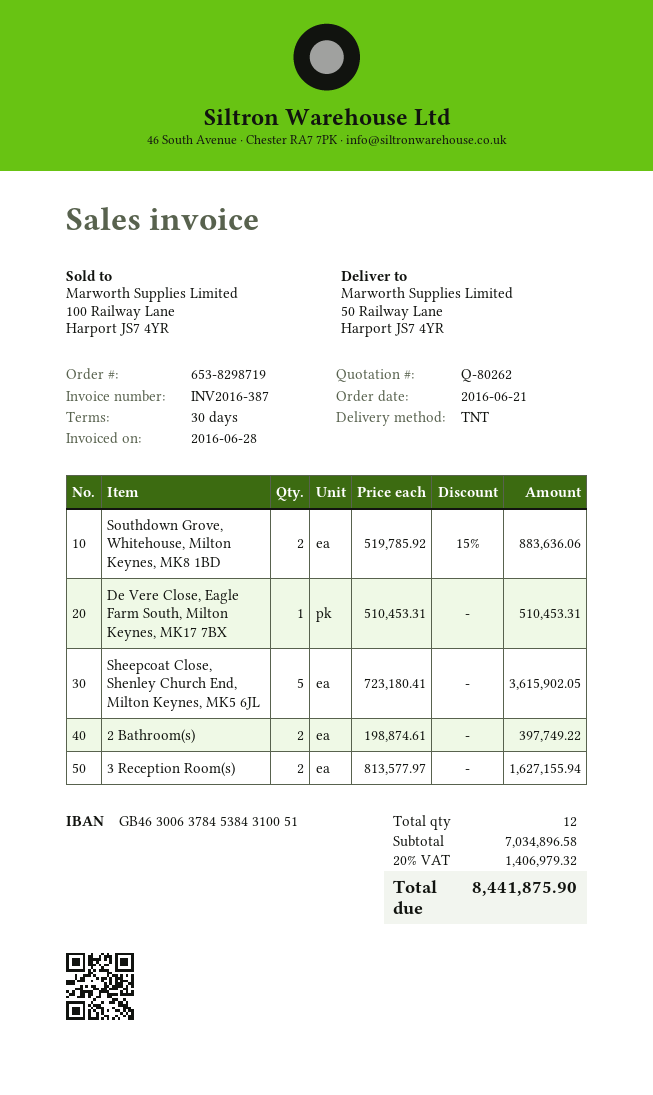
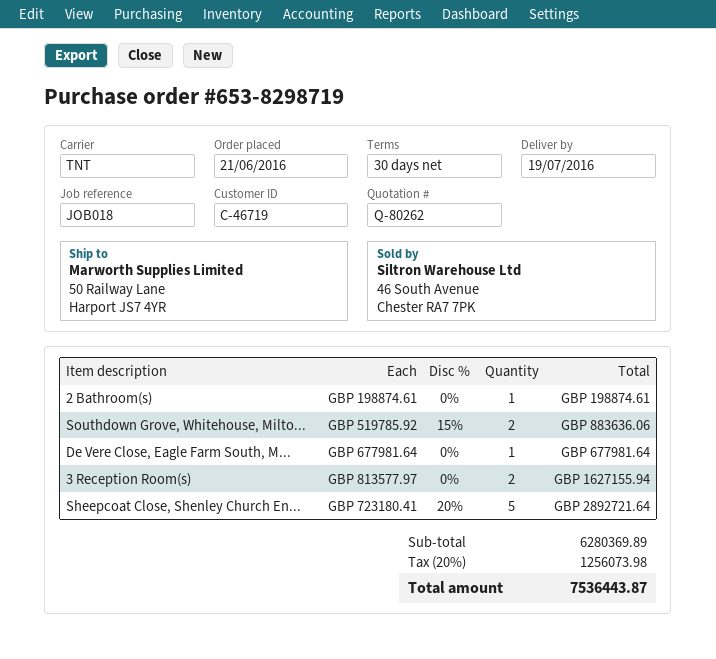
De Vere Close, Eagle Farm South, Milton Keynes, MK17 7BX: 1 x 510453.31 = 510453.31 -> 1 x 677981.64 = 677981.64
Sheepcoat Close, Shenley Church End, Milton Keynes, MK5 6JL: 5 x 723180.41 = 3615902.05 -> 5 x 723180.41 - 20% = 2892721.64
2 Bathroom(s): 2 x 198874.61 = 397749.22 -> 1 x 198874.61 = 198874.61
subtotal: 7034896.58 -> 6280369.89
tax: 20% = 1406979.32 -> 20% = 1256073.98
total: 8441875.90 -> 7536443.87

